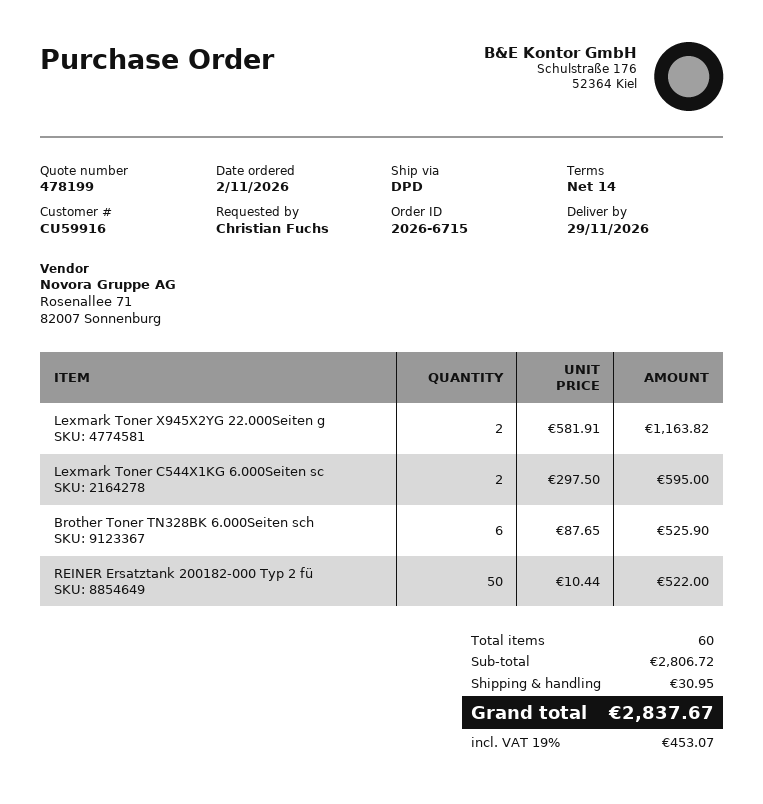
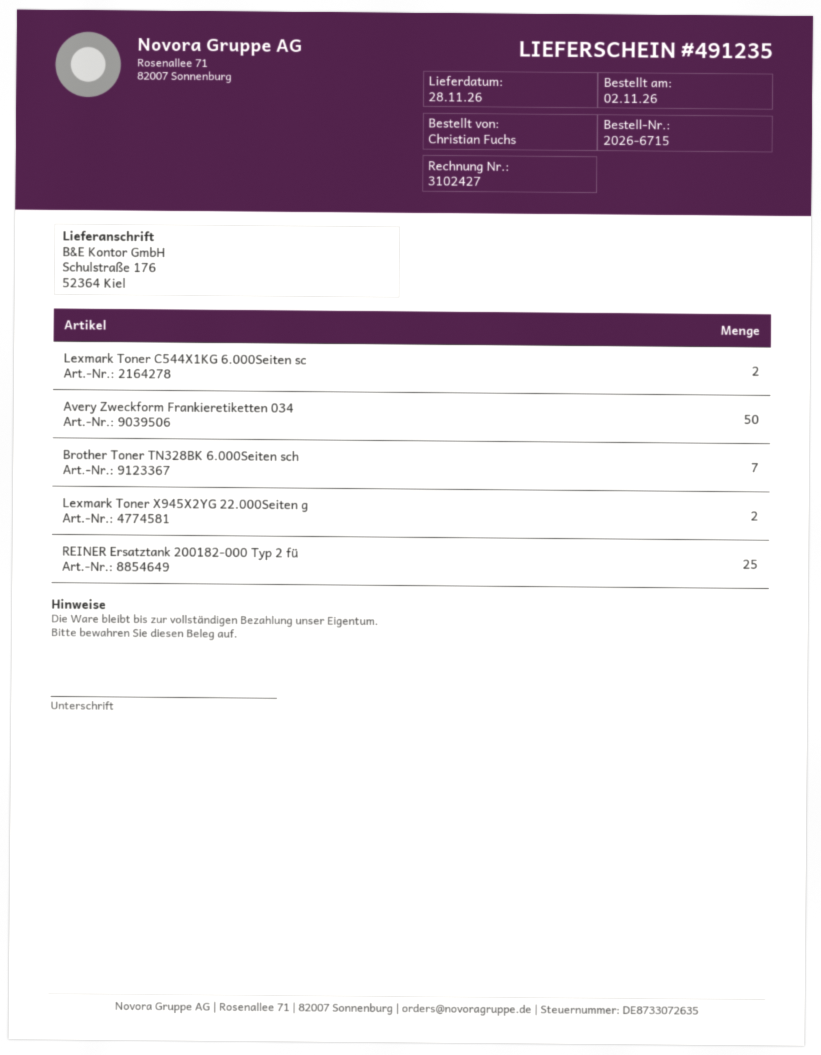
delivery date: 2026-11-29 -> 2026-11-28
Brother Toner TN328BK 6.000Seiten sch: 6 -> 7
REINER Ersatztank 200182-000 Typ 2 fü: 50 -> 25
Avery Zweckform Frankieretiketten 034: none -> 50

